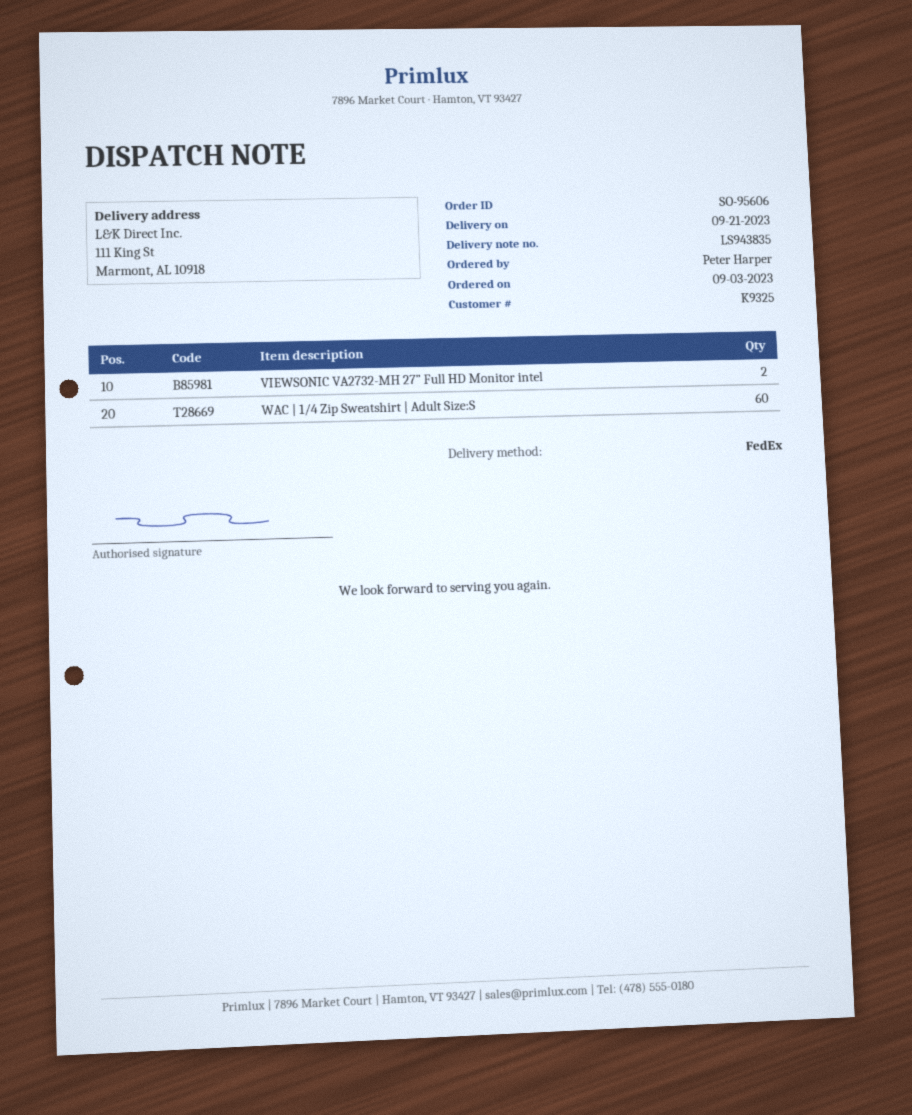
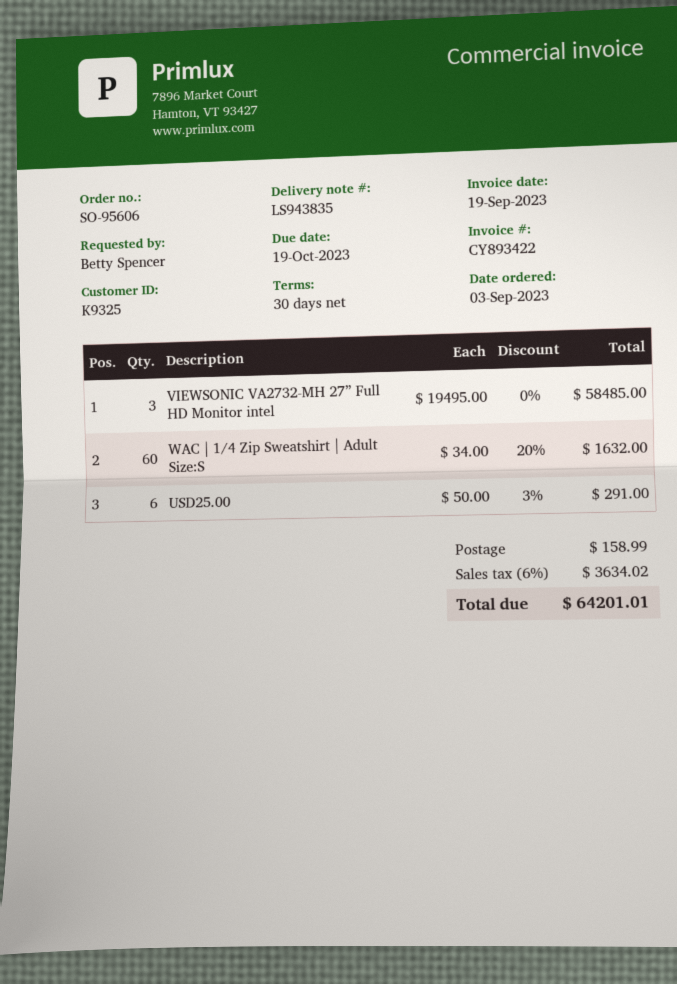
ordered by: Peter Harper -> Betty Spencer
VIEWSONIC VA2732-MH 27” Full HD Monitor intel: 2 -> 3
USD25.00: none -> 6

